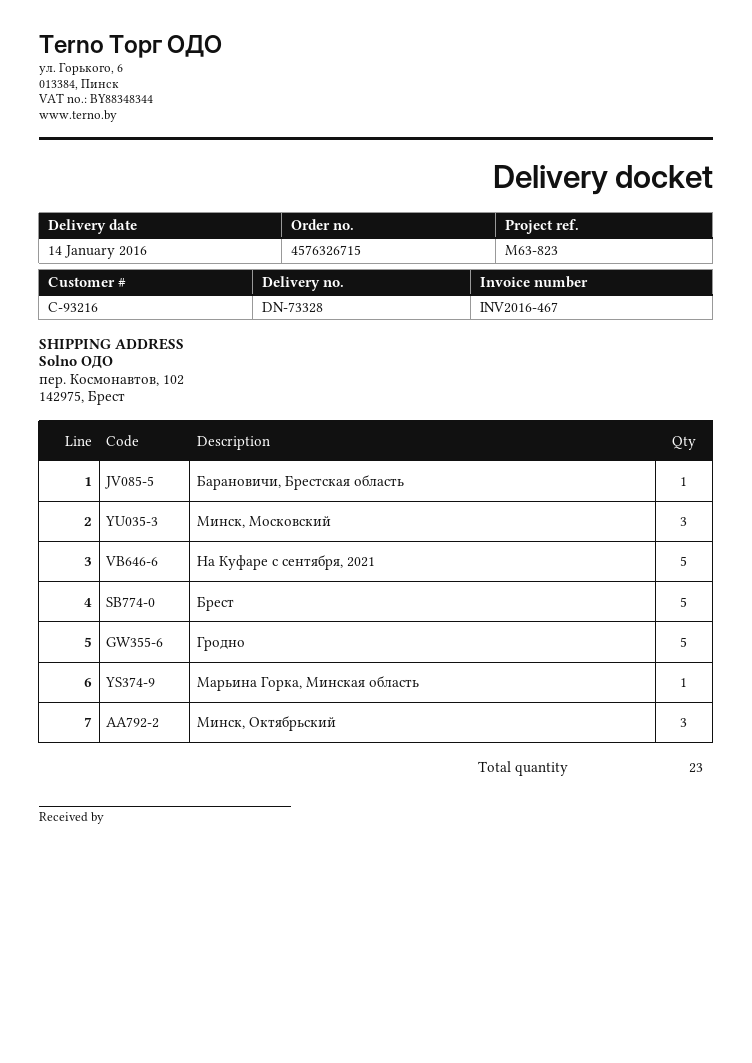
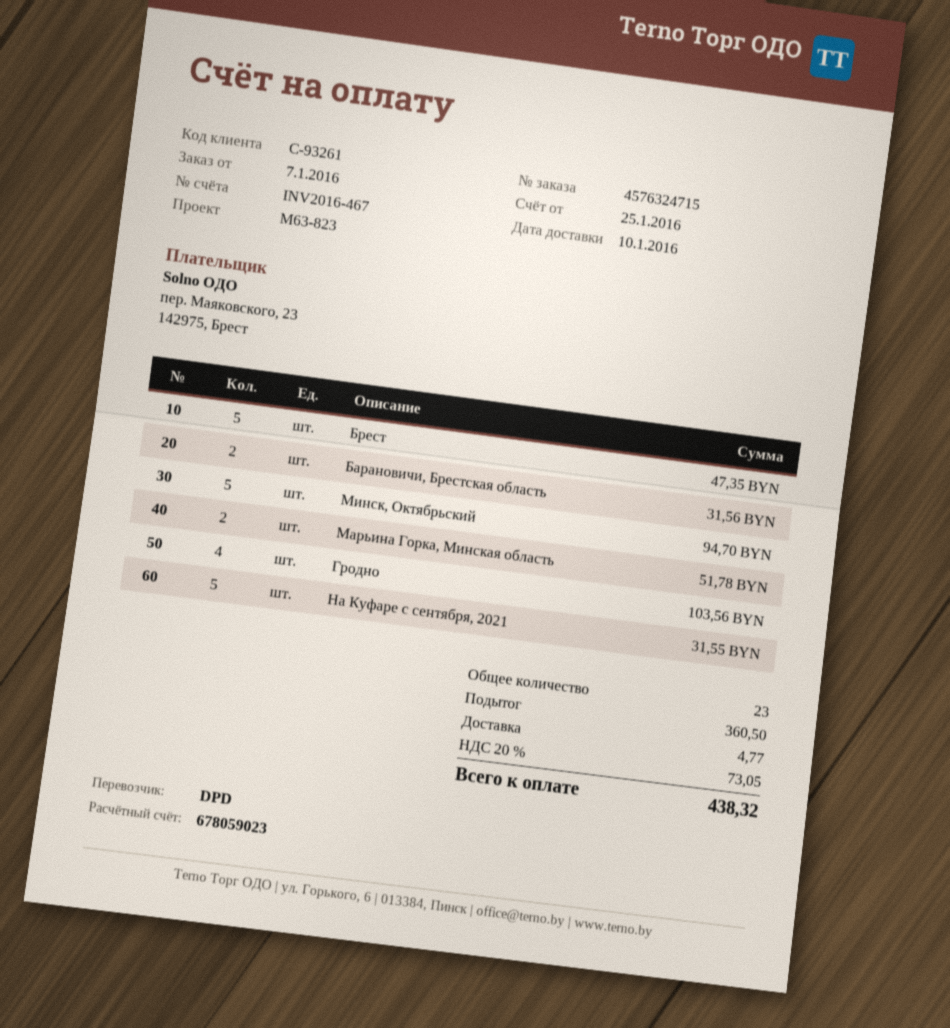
order number: 4576326715 -> 4576324715
delivery date: 2016-01-14 -> 2016-01-10
customer number: C-93216 -> C-93261
Барановичи, Брестская область: 1 -> 2
Минск, Московский: 3 -> none
Гродно: 5 -> 4
Марьина Горка, Минская область: 1 -> 2
Минск, Октябрьский: 3 -> 5

